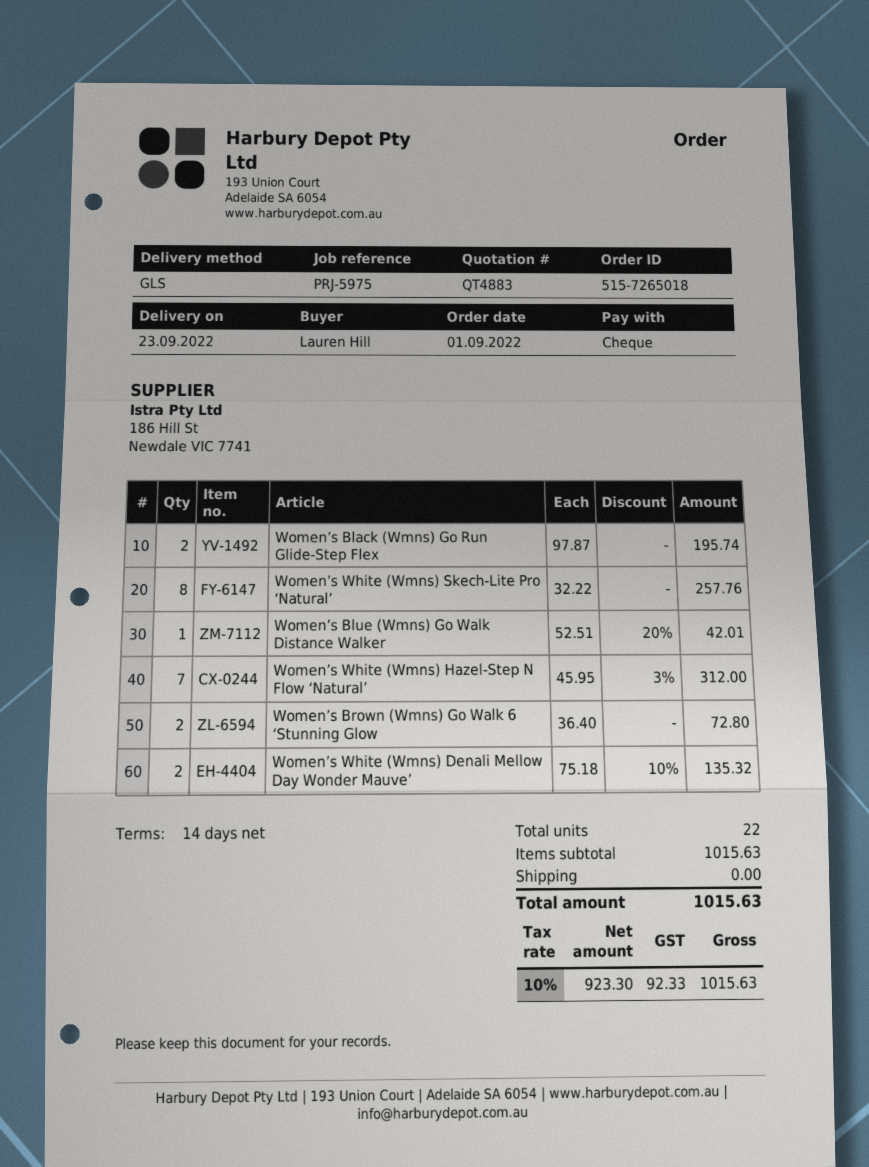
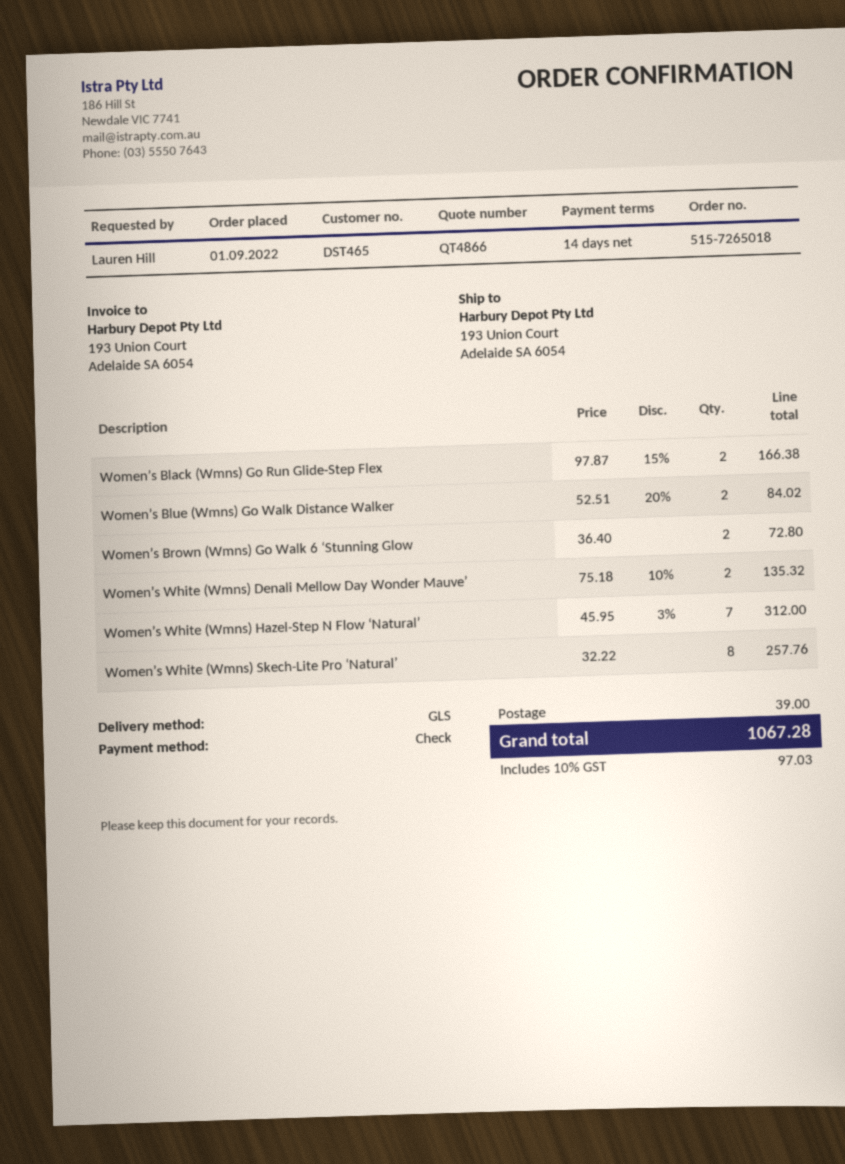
quote number: QT4883 -> QT4866
Women’s Black (Wmns) Go Run Glide-Step Flex: 2 x 97.87 = 195.74 -> 2 x 97.87 - 15% = 166.38
Women’s Blue (Wmns) Go Walk Distance Walker: 1 x 52.51 - 20% = 42.01 -> 2 x 52.51 - 20% = 84.02
shipping: 0.00 -> 39.00
tax: 10% = 92.33 -> 10% = 97.03
total: 1015.63 -> 1067.28

